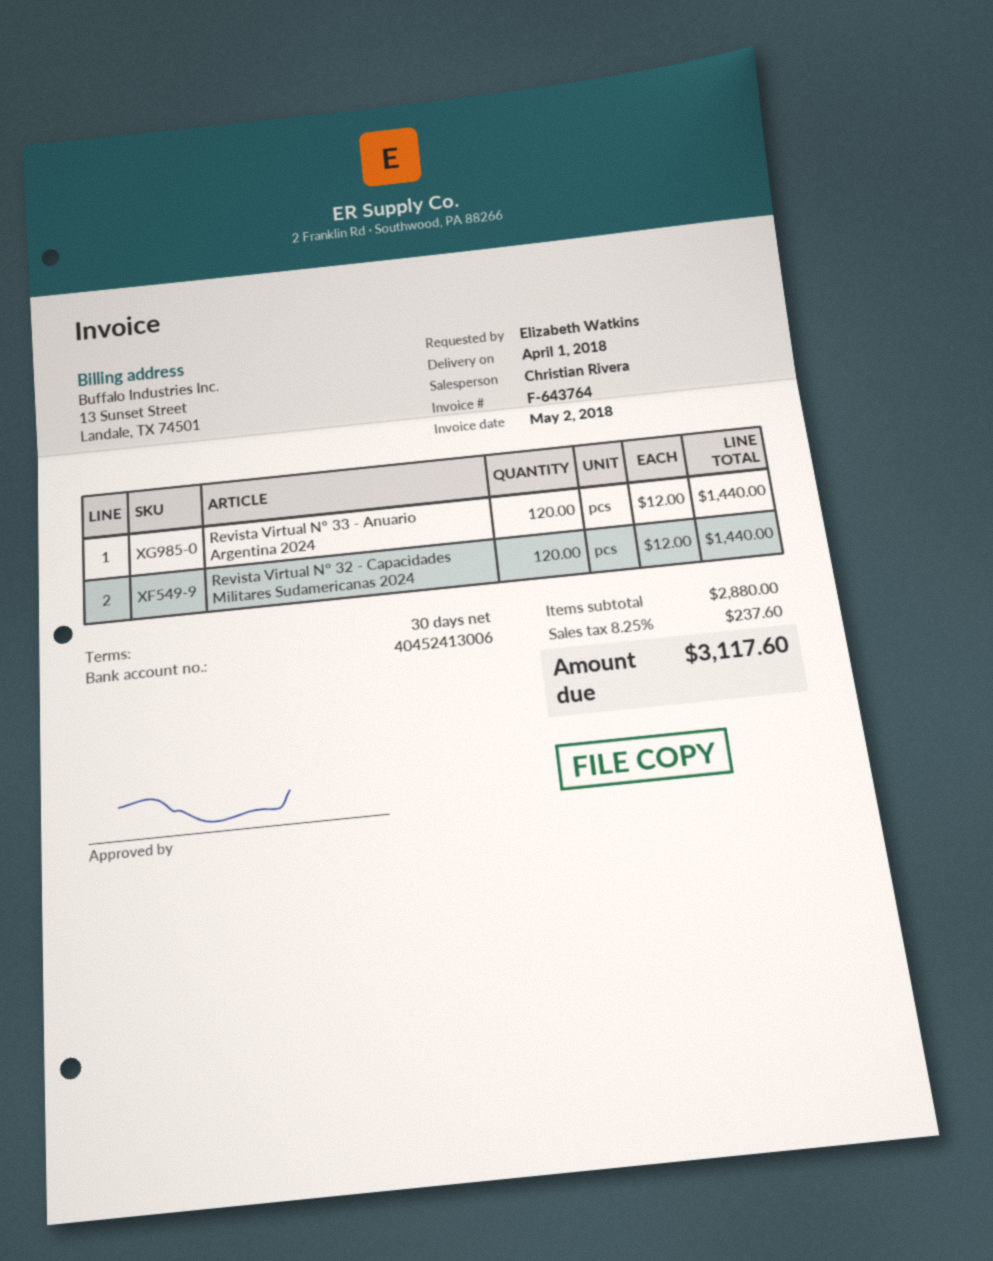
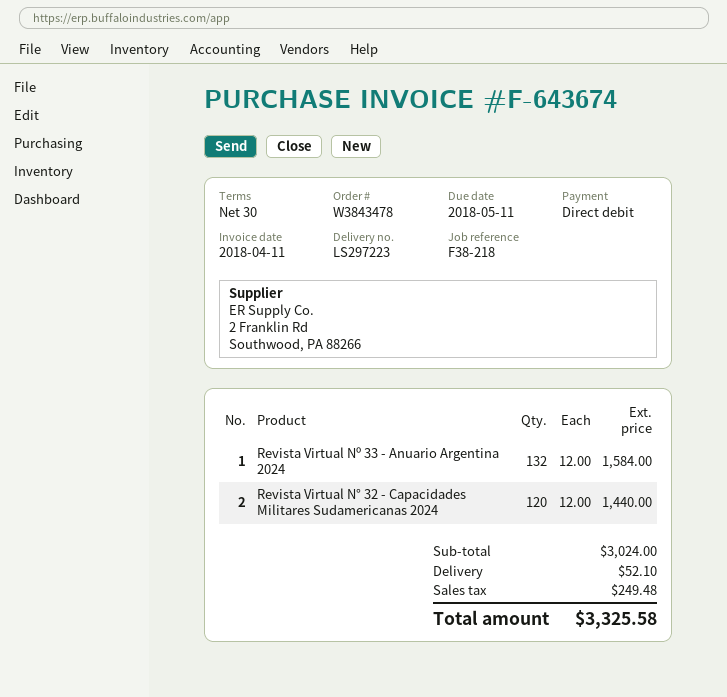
invoice number: F-643764 -> F-643674
invoice date: 2018-05-02 -> 2018-04-11
Revista Virtual Nº 33 - Anuario Argentina 2024: 120 x 12.00 = 1440.00 -> 132 x 12.00 = 1584.00
subtotal: 2880.00 -> 3024.00
shipping: none -> 52.10
tax: 237.60 -> 249.48
total: 3117.60 -> 3325.58

